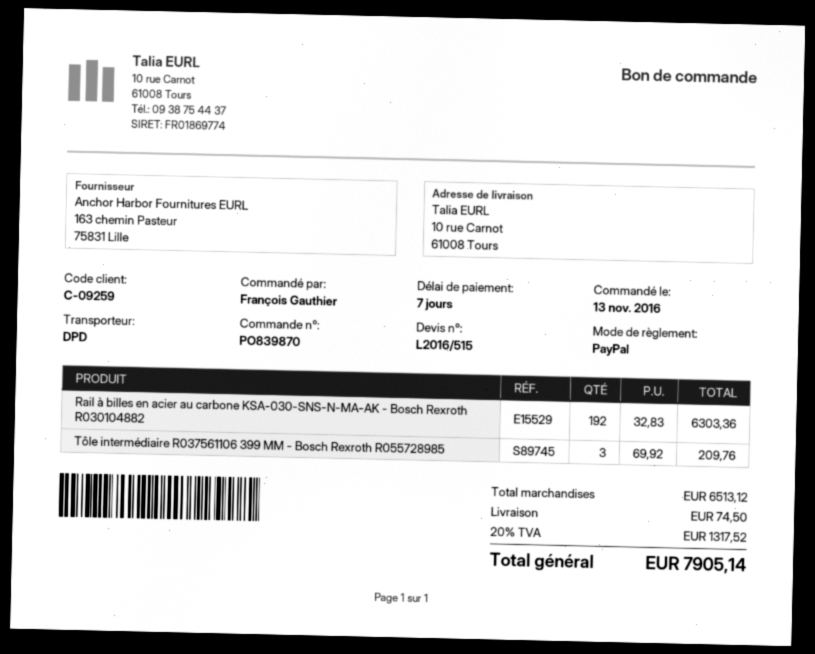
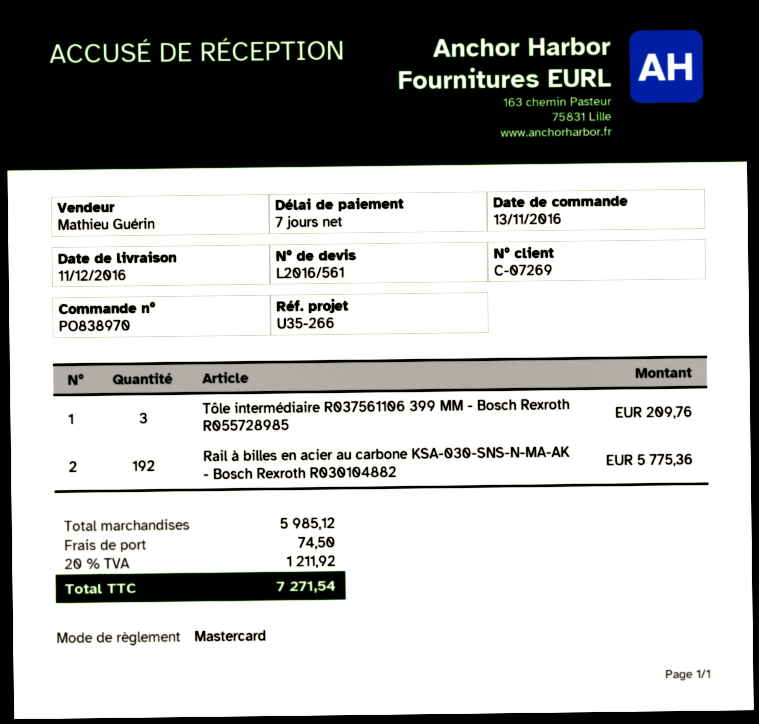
quote number: L2016/515 -> L2016/561
order number: PO839870 -> PO838970
customer number: C-09259 -> C-07269
payment method: PayPal -> Mastercard
Rail à billes en acier au carbone KSA-030-SNS-N-MA-AK - Bosch Rexroth R030104882: 192 for 6303.36 -> 192 for 5775.36
subtotal: 6513.12 -> 5985.12
tax: 20% = 1317.52 -> 20% = 1211.92
total: 7905.14 -> 7271.54

